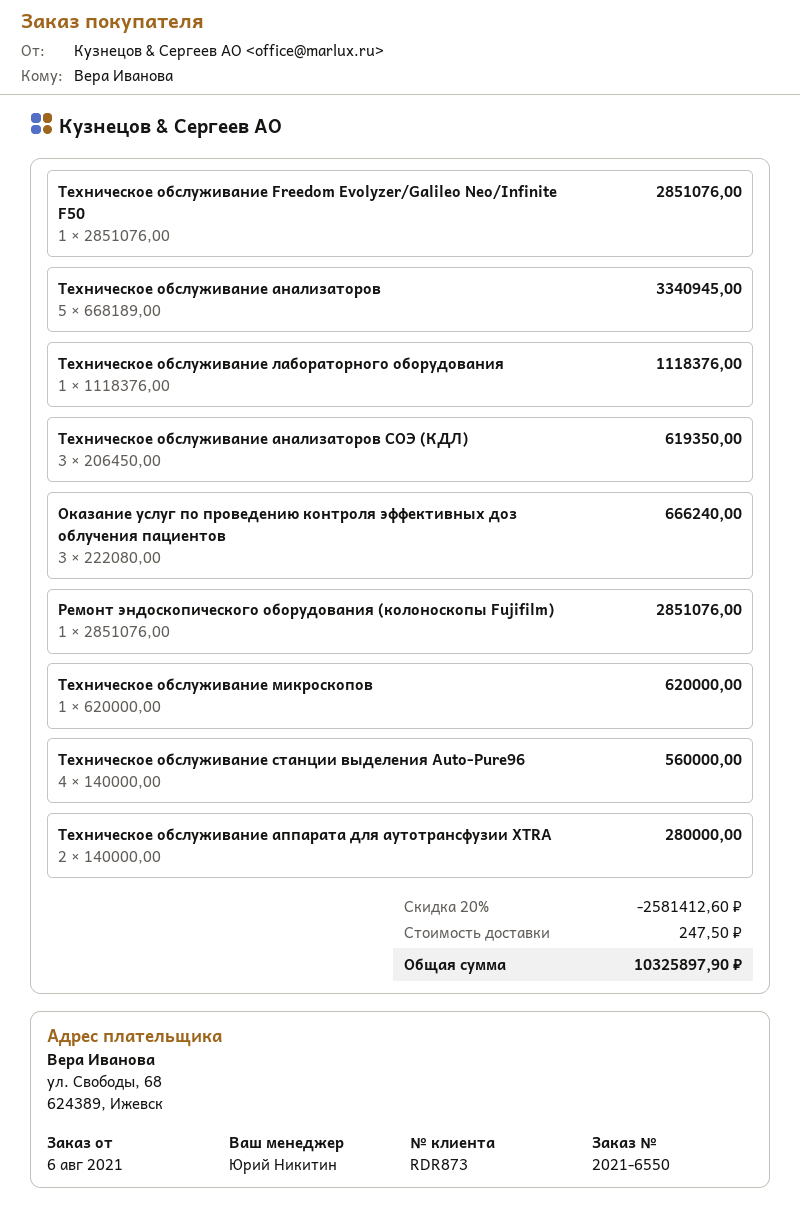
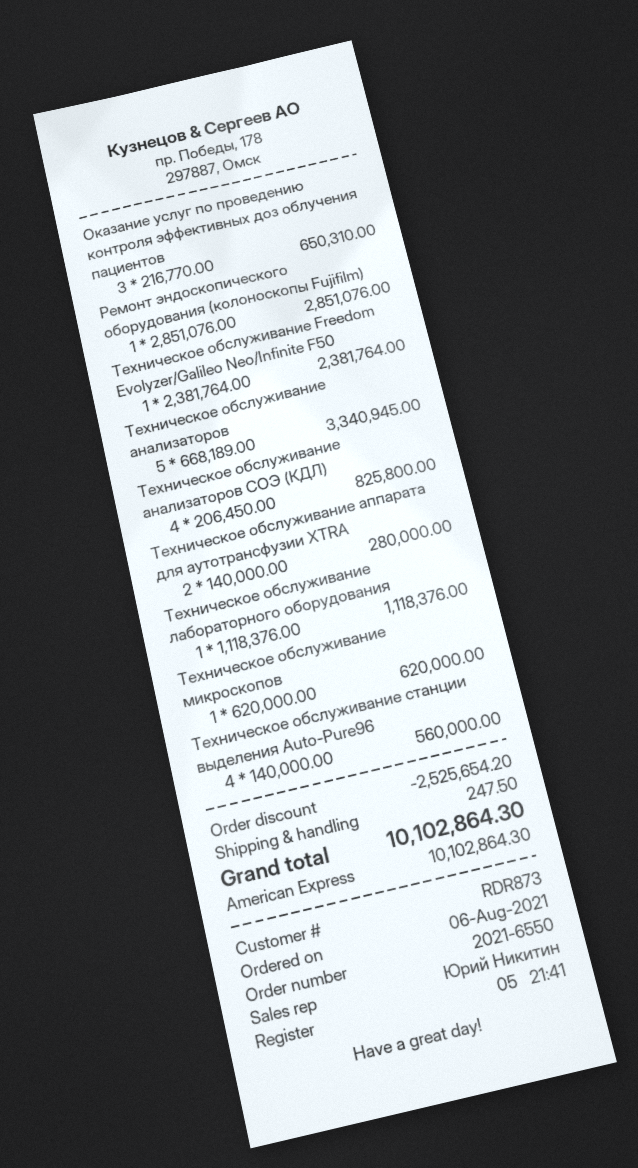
Техническое обслуживание Freedom Evolyzer/Galileo Neo/Infinite F50: 1 x 2851076.00 = 2851076.00 -> 1 x 2381764.00 = 2381764.00
Техническое обслуживание анализаторов СОЭ (КДЛ): 3 x 206450.00 = 619350.00 -> 4 x 206450.00 = 825800.00
Оказание услуг по проведению контроля эффективных доз облучения пациентов: 3 x 222080.00 = 666240.00 -> 3 x 216770.00 = 650310.00
discount: 2581412.60 -> 2525654.20
total: 10325897.90 -> 10102864.30

